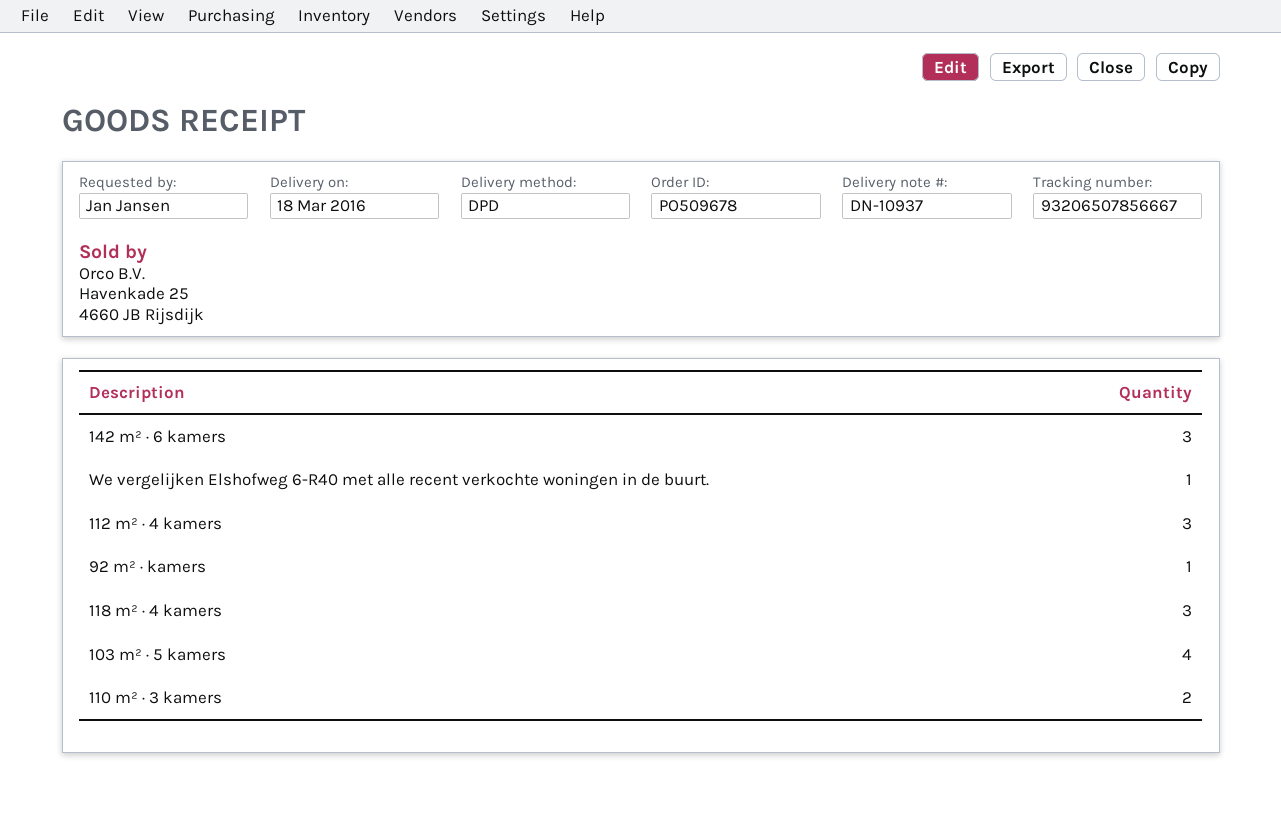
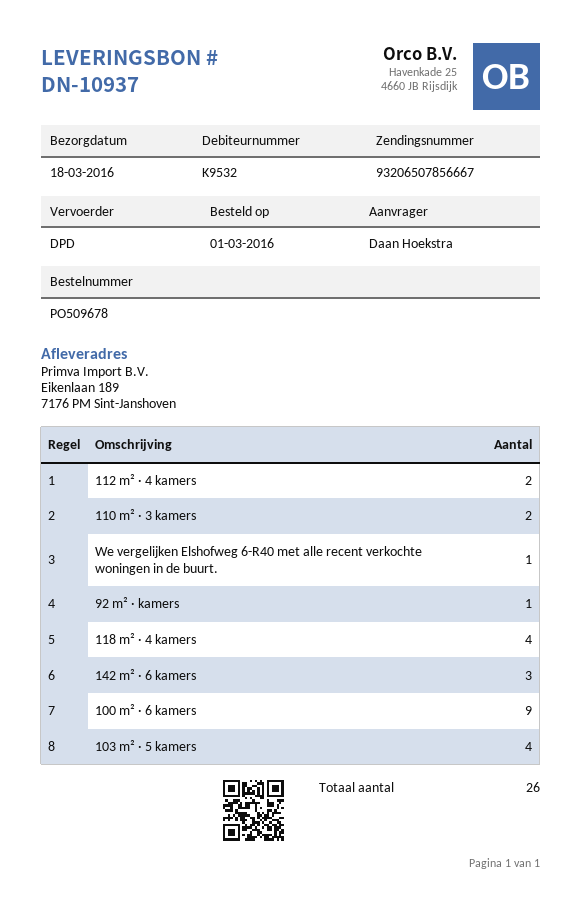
ordered by: Jan Jansen -> Daan Hoekstra
112 m² · 4 kamers: 3 -> 2
118 m² · 4 kamers: 3 -> 4
100 m² · 6 kamers: none -> 9

